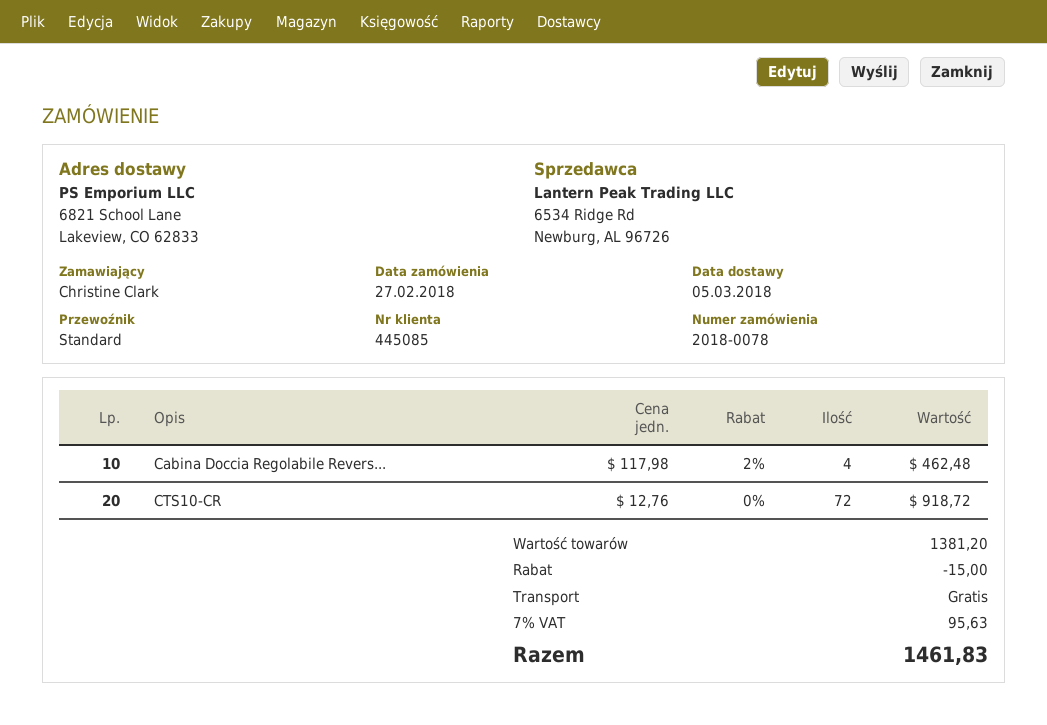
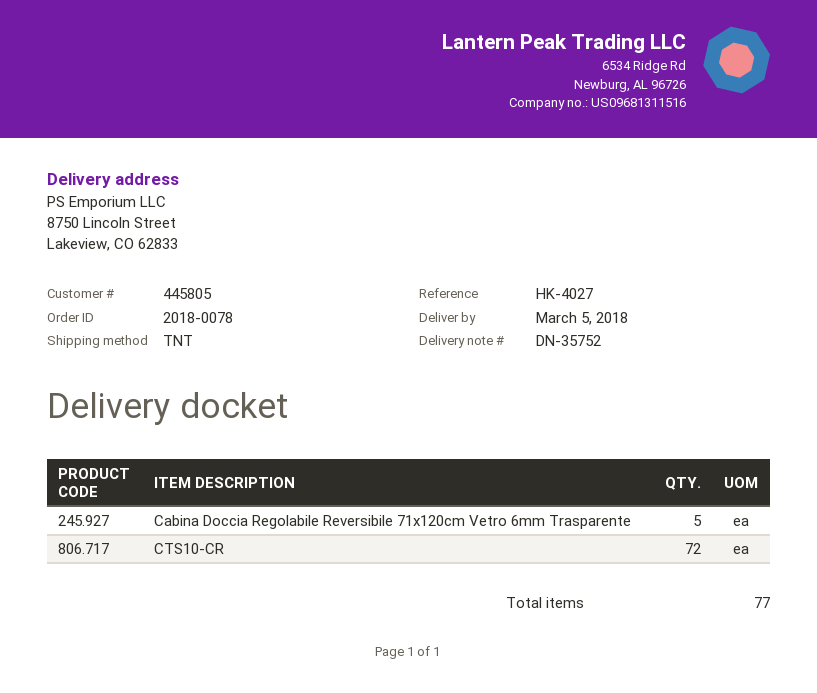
customer number: 445085 -> 445805
shipping method: standard -> TNT
ship to: 6821 School Lane, Lakeview, CO 62833 -> 8750 Lincoln Street, Lakeview, CO 62833
Cabina Doccia Regolabile Revers...: 4 -> 5

